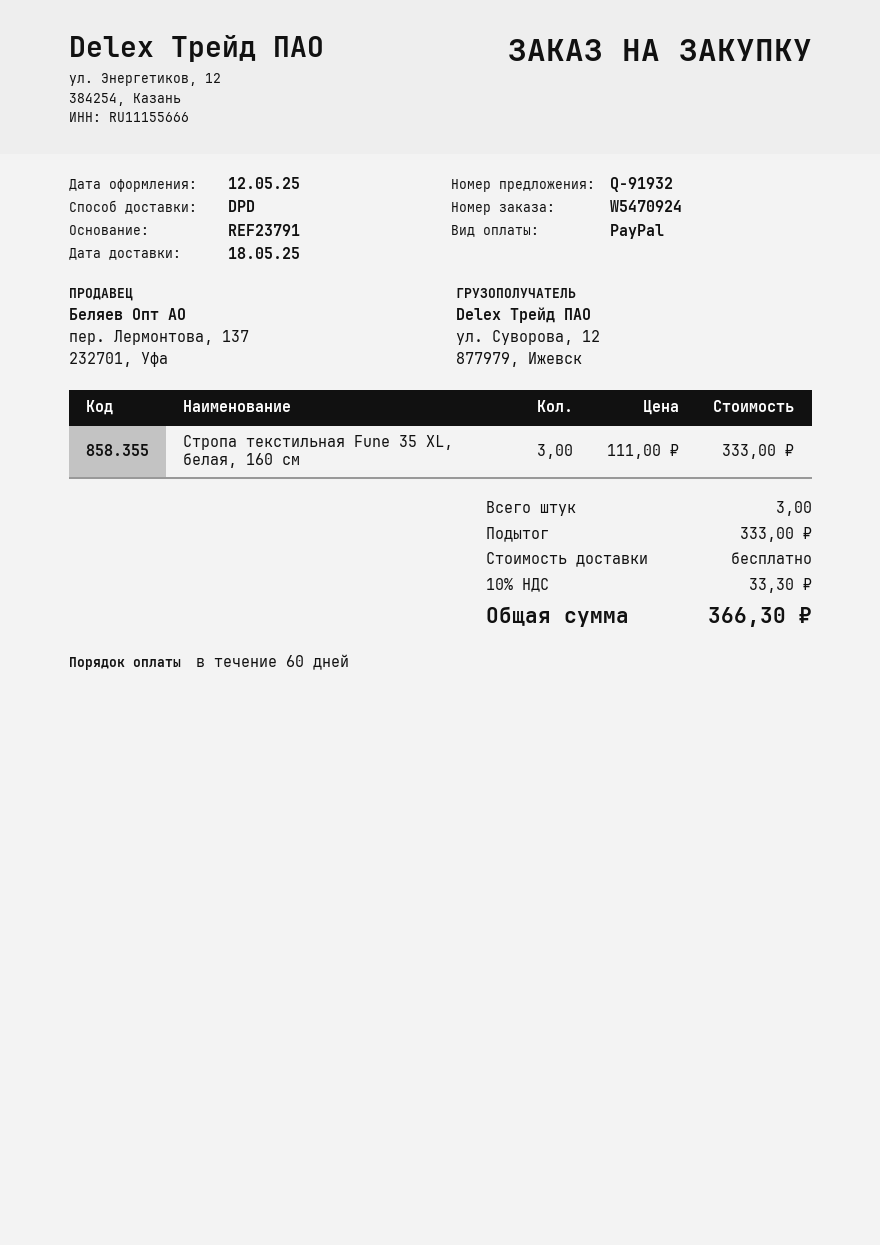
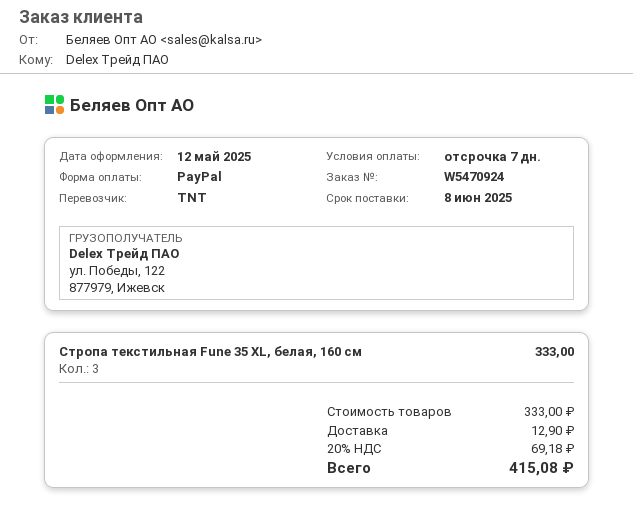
delivery date: 2025-05-18 -> 2025-06-08
payment terms: 60 days -> 7 days
shipping method: DPD -> TNT
ship to: ул. Суворова, 12, 877979, Ижевск -> ул. Победы, 122, 877979, Ижевск
shipping: 0.00 -> 12.90
tax: 10% = 33.30 -> 20% = 69.18
total: 366.30 -> 415.08

